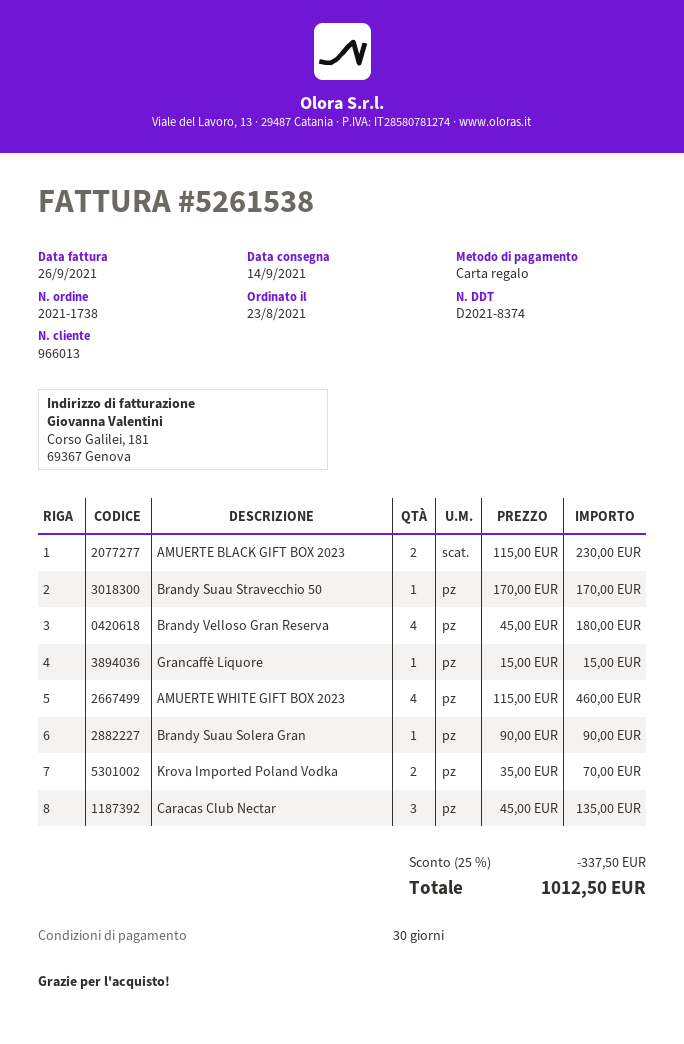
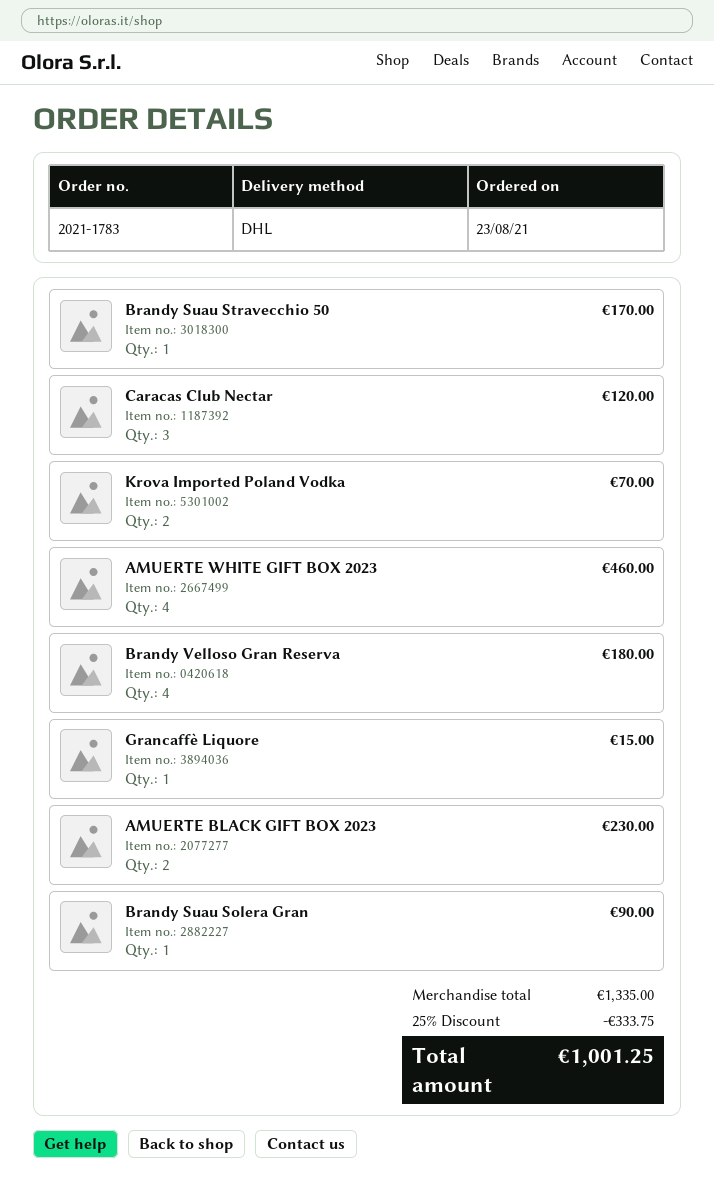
order number: 2021-1738 -> 2021-1783
Caracas Club Nectar: 3 for 135.00 -> 3 for 120.00
discount: 25% = 337.50 -> 25% = 333.75
total: 1012.50 -> 1001.25

